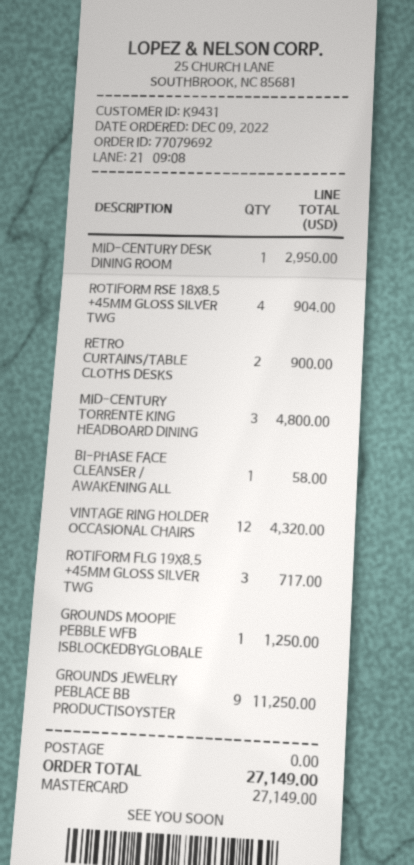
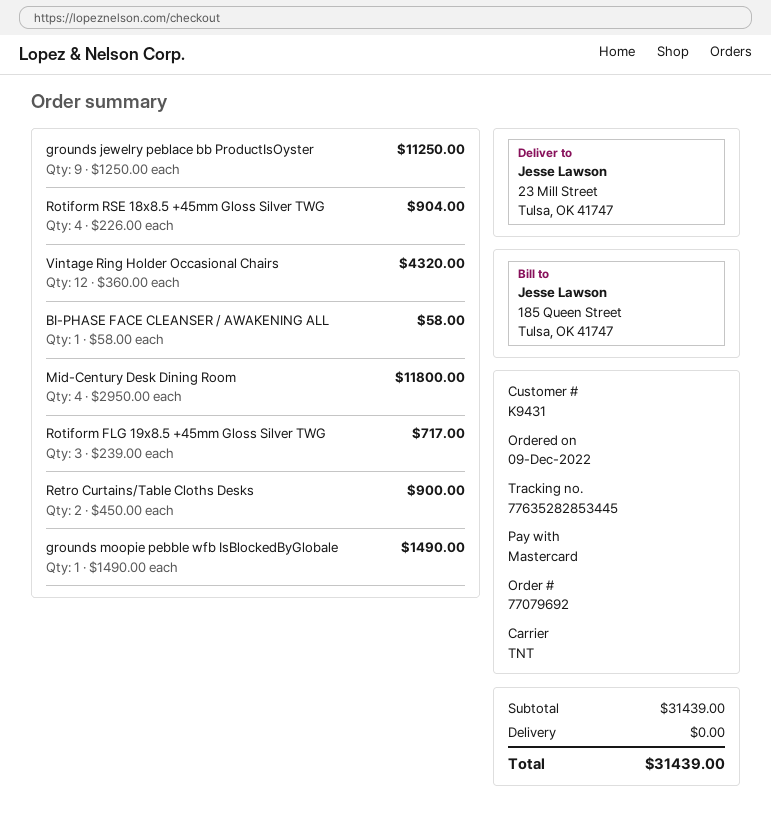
MID-CENTURY DESK DINING ROOM: 1 for 2950.00 -> 4 for 11800.00
MID-CENTURY TORRENTE KING HEADBOARD DINING: 3 for 4800.00 -> none
GROUNDS MOOPIE PEBBLE WFB ISBLOCKEDBYGLOBALE: 1 for 1250.00 -> 1 for 1490.00
total: 27149.00 -> 31439.00

